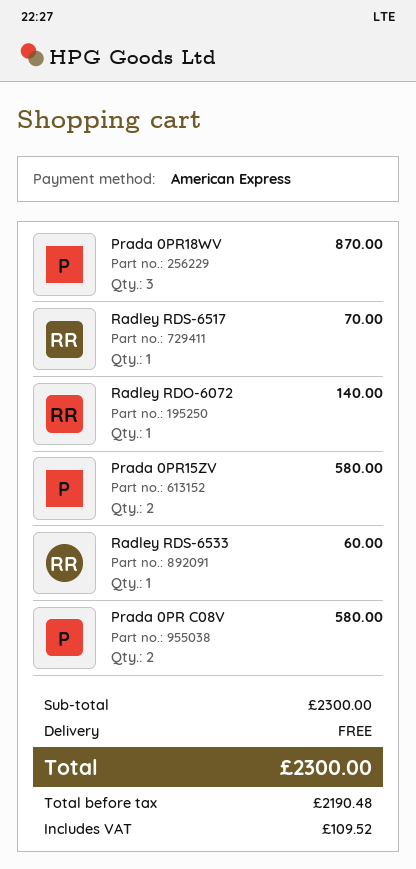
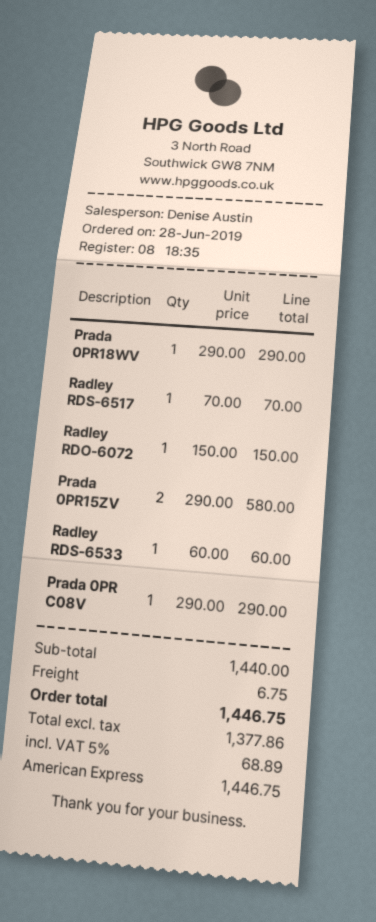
Prada 0PR18WV: 3 for 870.00 -> 1 for 290.00
Radley RDO-6072: 1 for 140.00 -> 1 for 150.00
Prada 0PR C08V: 2 for 580.00 -> 1 for 290.00
subtotal: 2300.00 -> 1440.00
shipping: 0.00 -> 6.75
net: 2190.48 -> 1377.86
tax: 109.52 -> 68.89
total: 2300.00 -> 1446.75

